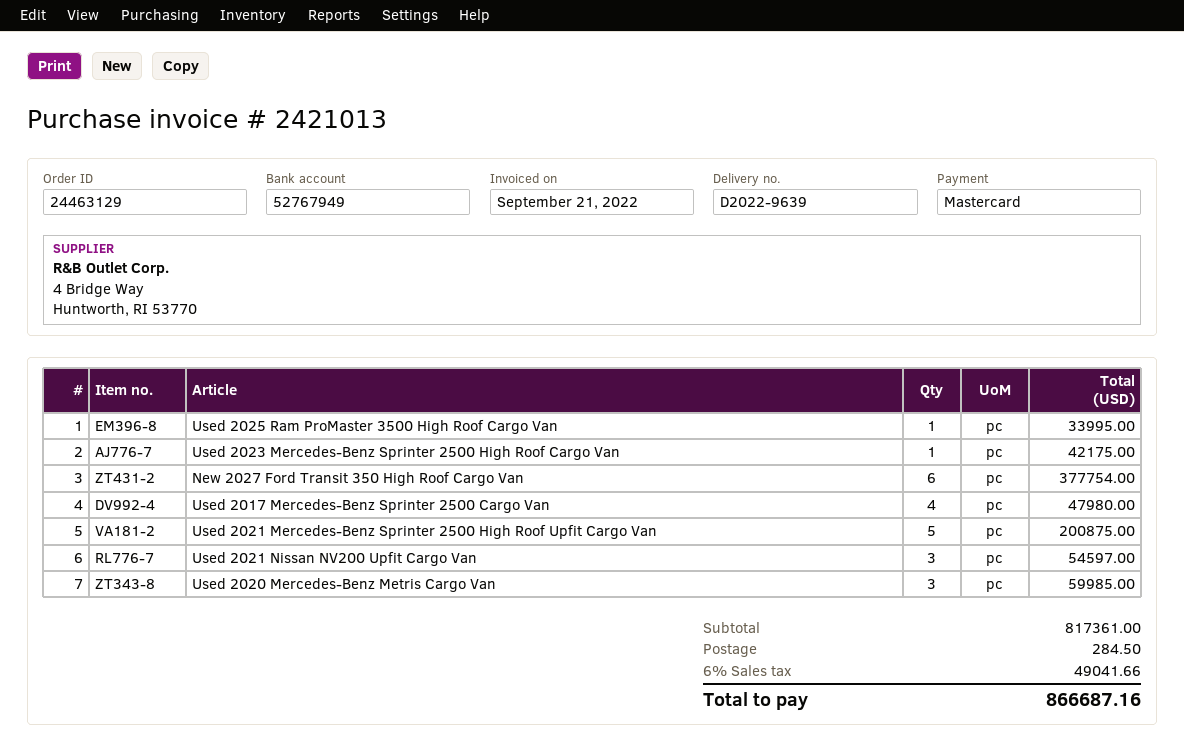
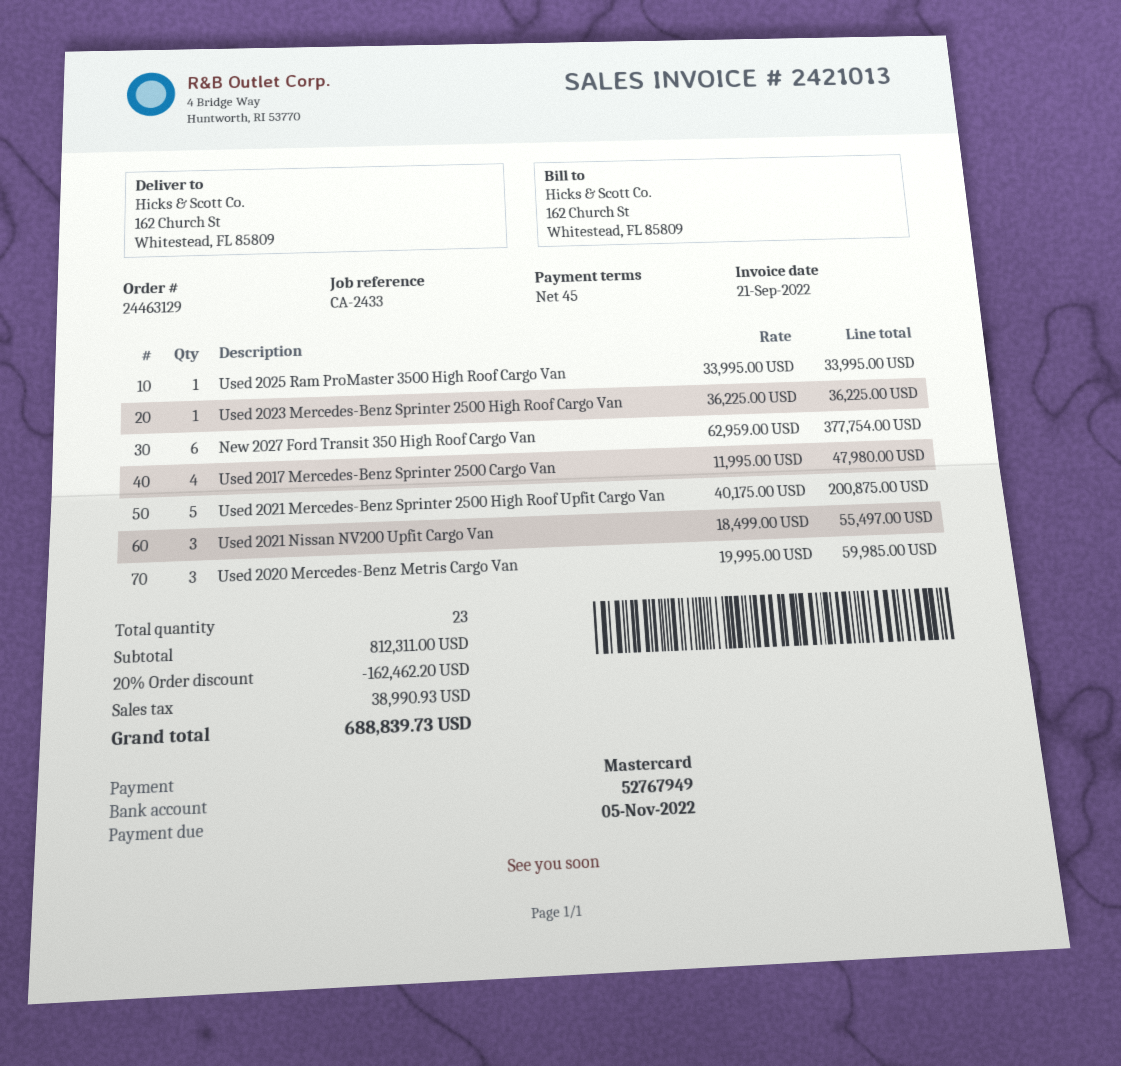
Used 2023 Mercedes-Benz Sprinter 2500 High Roof Cargo Van: 1 for 42175.00 -> 1 for 36225.00
Used 2021 Nissan NV200 Upfit Cargo Van: 3 for 54597.00 -> 3 for 55497.00
subtotal: 817361.00 -> 812311.00
discount: none -> 20% = 162462.20
shipping: 284.50 -> none
tax: 49041.66 -> 38990.93
total: 866687.16 -> 688839.73

